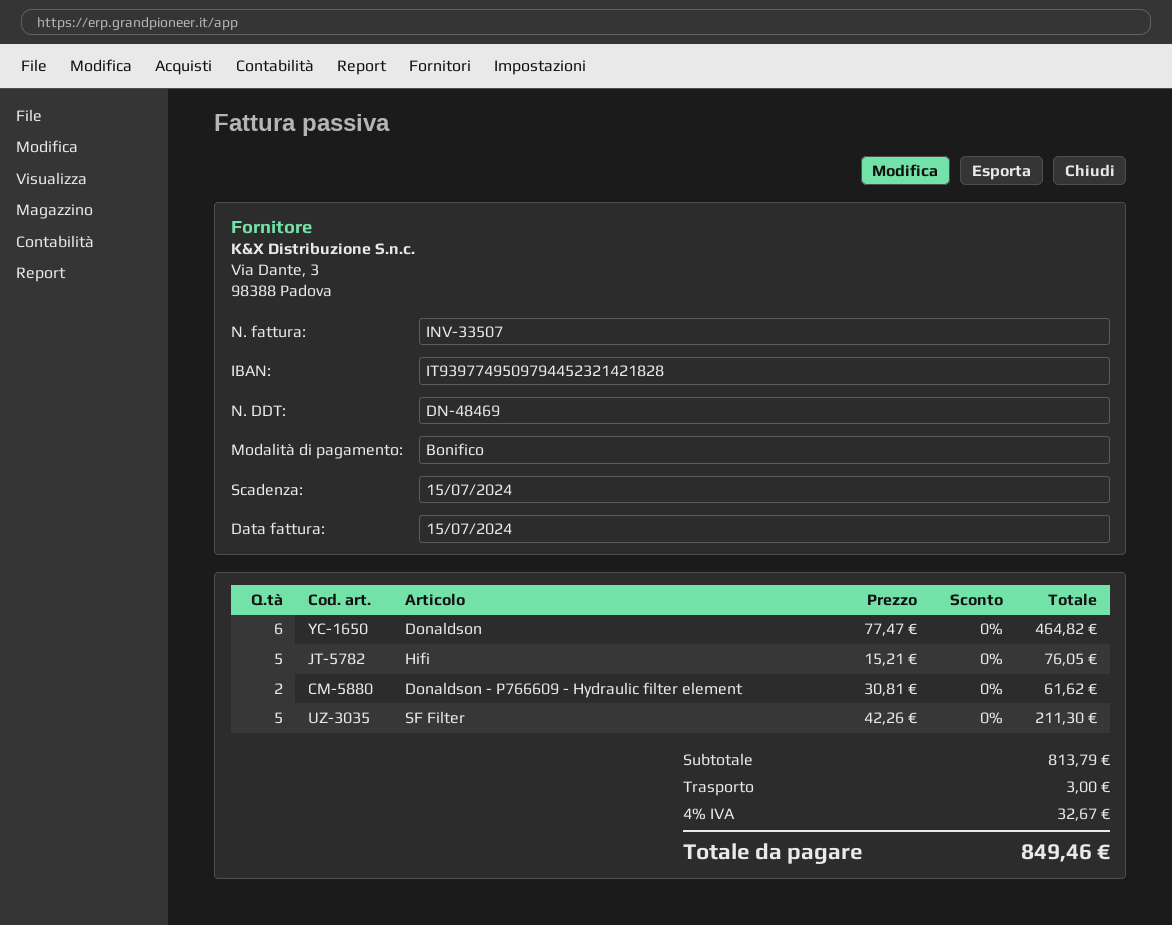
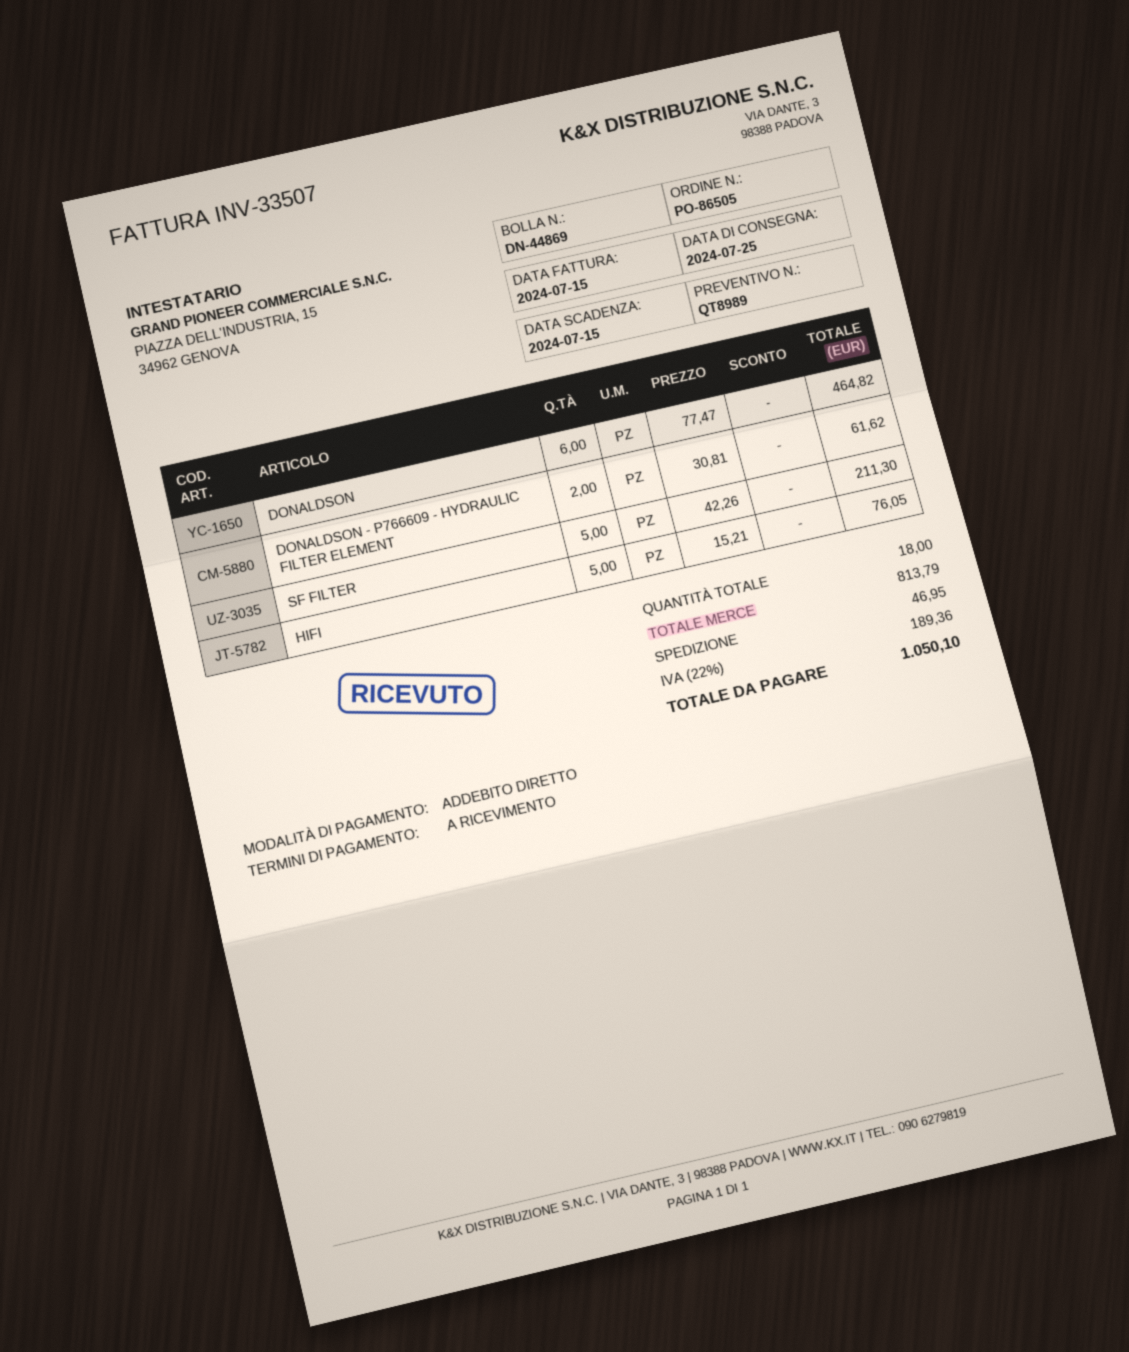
delivery note number: DN-48469 -> DN-44869
payment method: bank transfer -> direct debit
shipping: 3.00 -> 46.95
tax: 4% = 32.67 -> 22% = 189.36
total: 849.46 -> 1050.10

